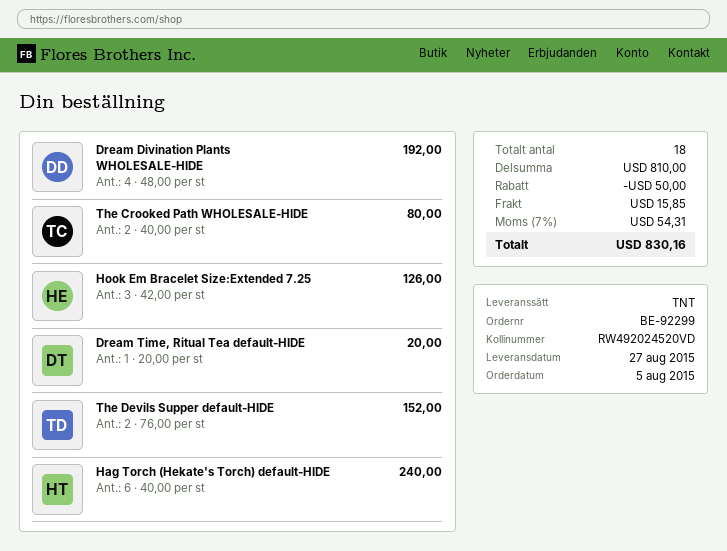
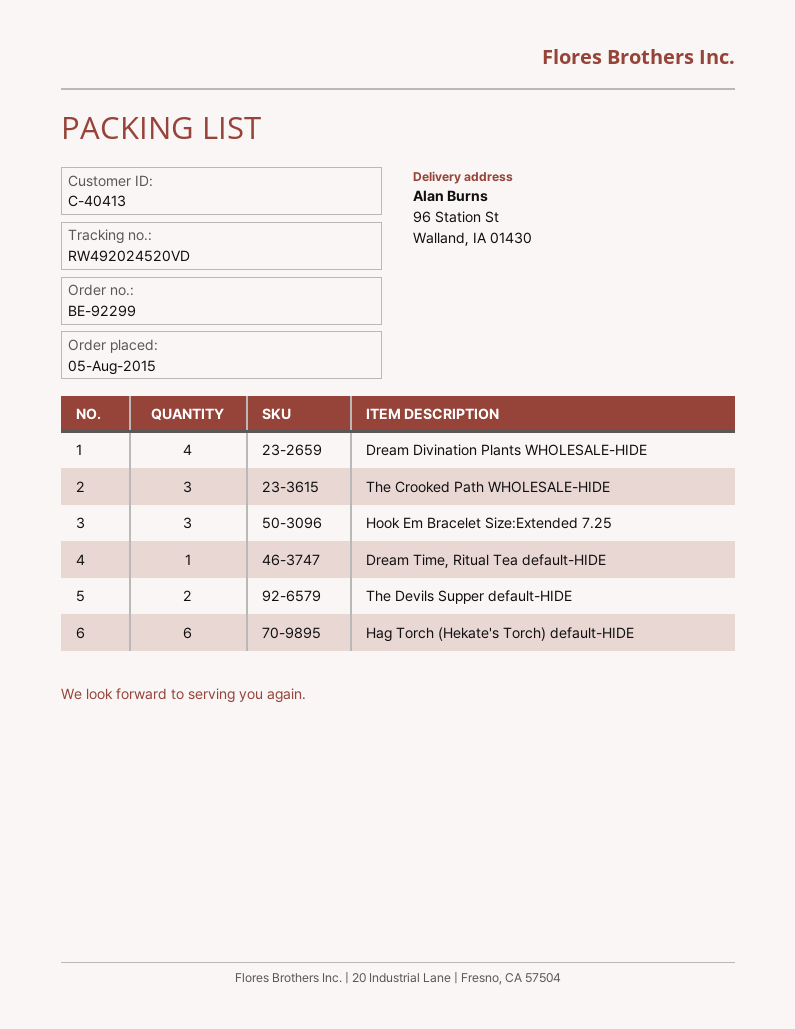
The Crooked Path WHOLESALE-HIDE: 2 -> 3

